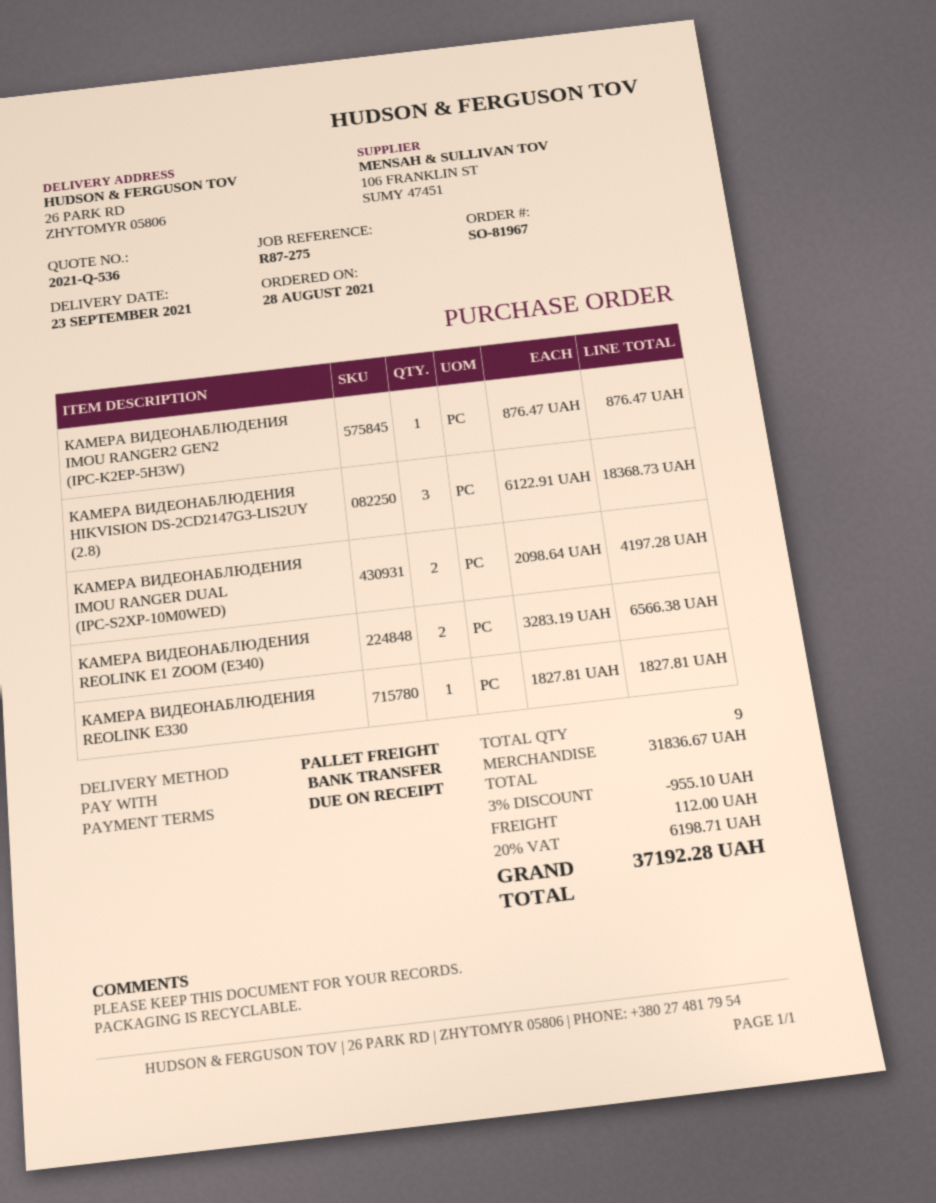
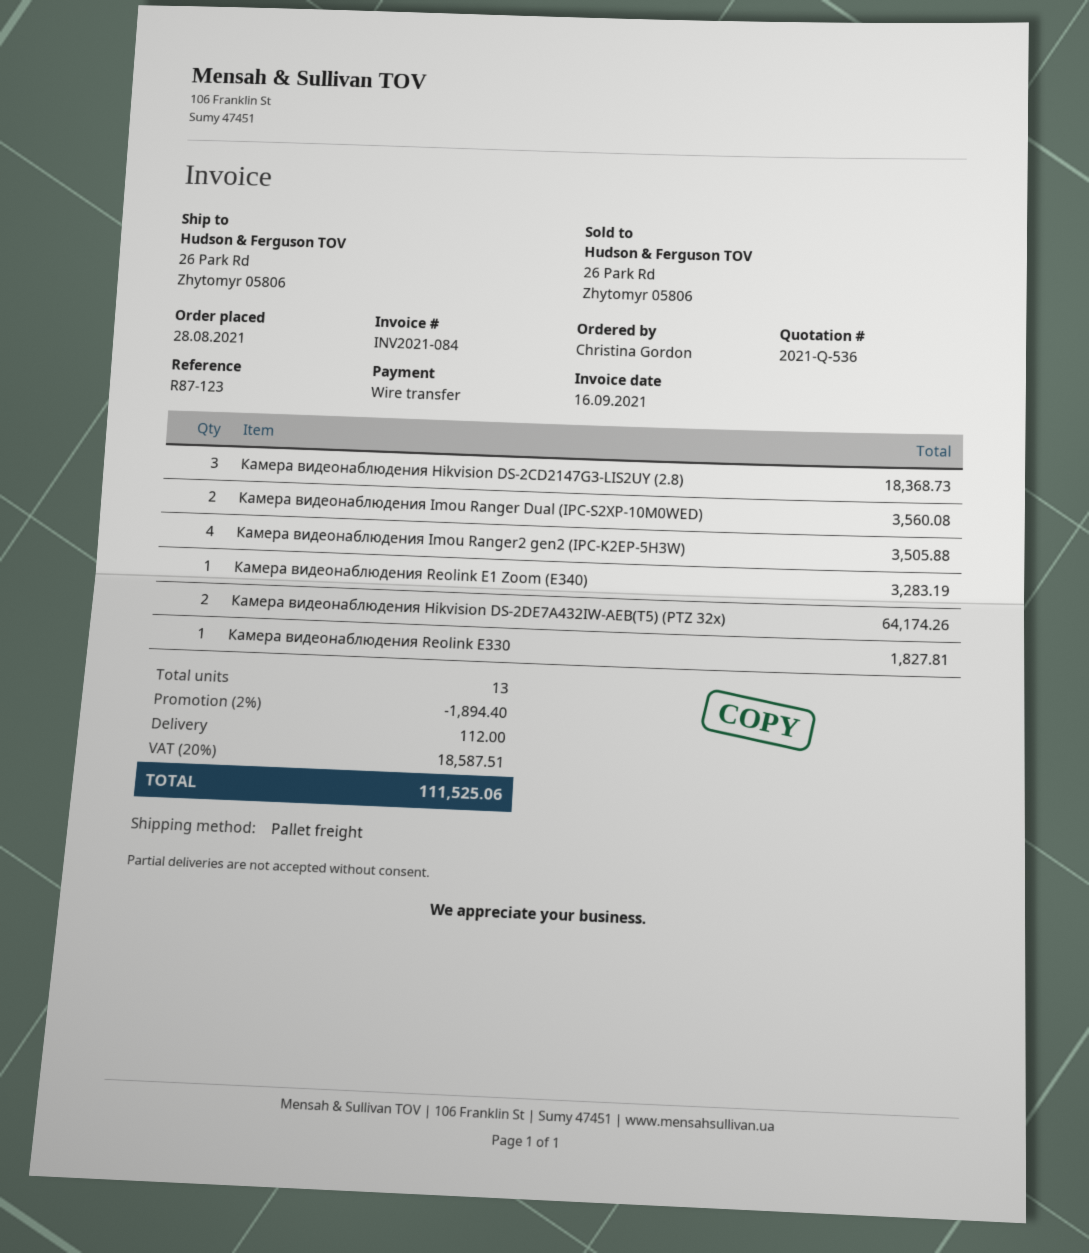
reference: R87-275 -> R87-123
КАМЕРА ВИДЕОНАБЛЮДЕНИЯ IMOU RANGER2 GEN2 (IPC-K2EP-5H3W): 1 for 876.47 -> 4 for 3505.88
КАМЕРА ВИДЕОНАБЛЮДЕНИЯ IMOU RANGER DUAL (IPC-S2XP-10M0WED): 2 for 4197.28 -> 2 for 3560.08
КАМЕРА ВИДЕОНАБЛЮДЕНИЯ REOLINK E1 ZOOM (E340): 2 for 6566.38 -> 1 for 3283.19
Камера видеонаблюдения Hikvision DS-2DE7A432IW-AEB(T5) (PTZ 32x): none -> 2 for 64174.26
total quantity: 9 -> 13
discount: 3% = 955.10 -> 2% = 1894.40
tax: 20% = 6198.71 -> 20% = 18587.51
total: 37192.28 -> 111525.06

